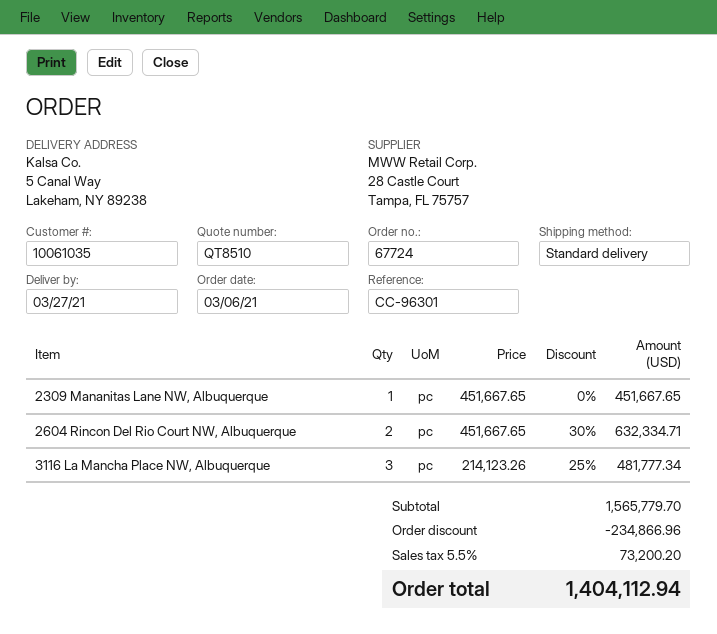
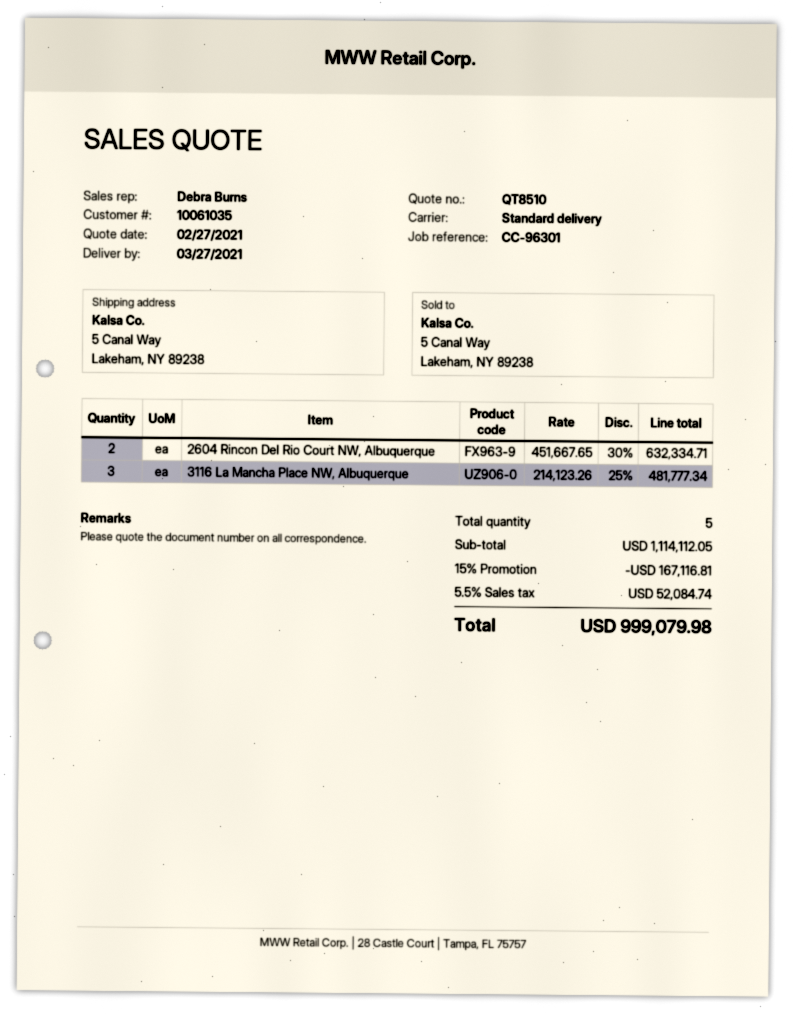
2309 Mananitas Lane NW, Albuquerque: 1 x 451667.65 = 451667.65 -> none
subtotal: 1565779.70 -> 1114112.05
discount: 234866.96 -> 167116.81
tax: 5.5% = 73200.20 -> 5.5% = 52084.74
total: 1404112.94 -> 999079.98

